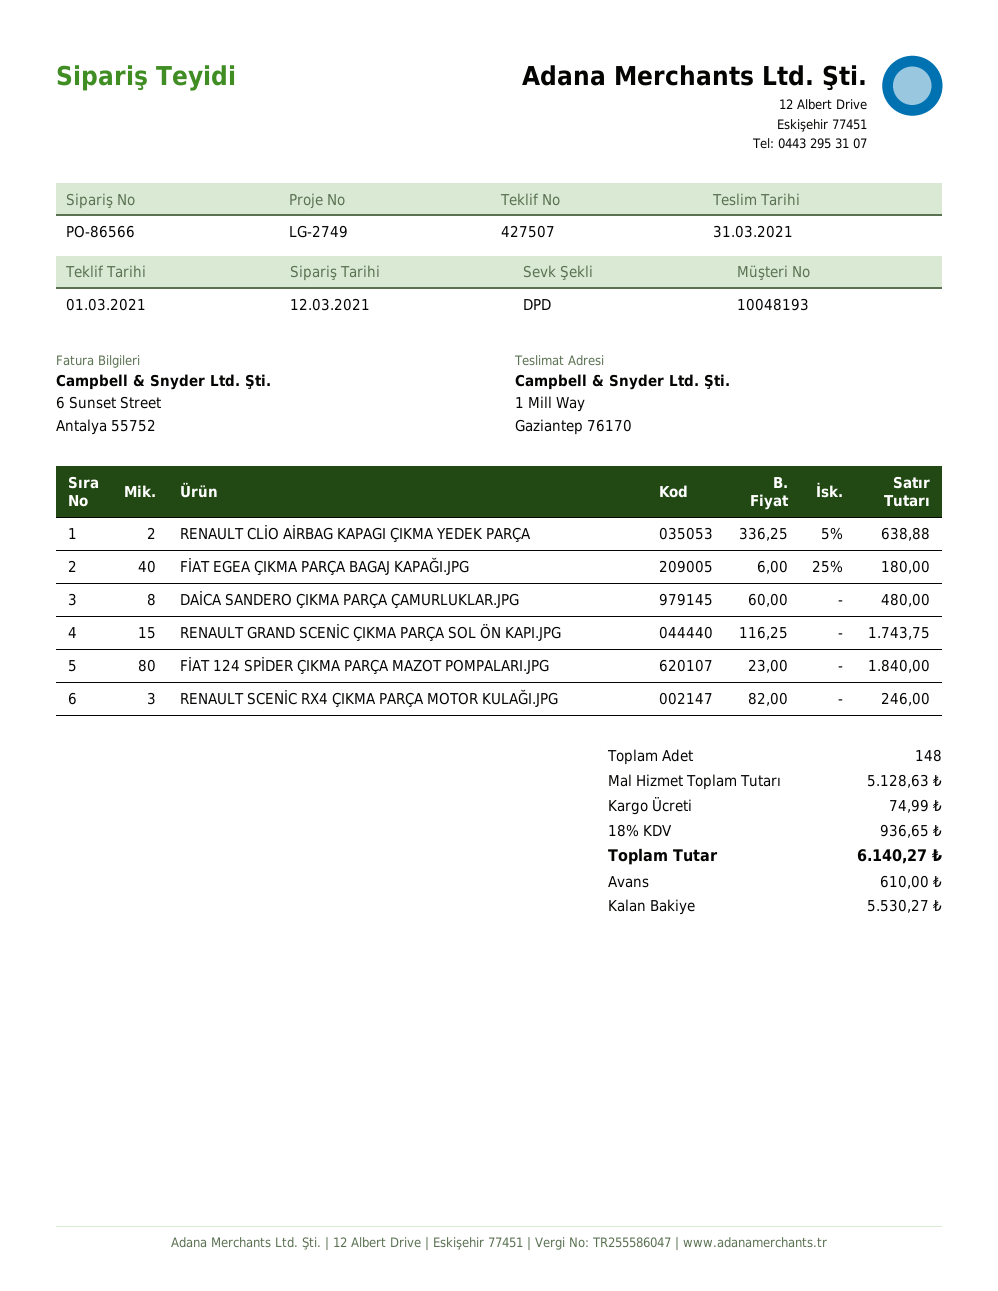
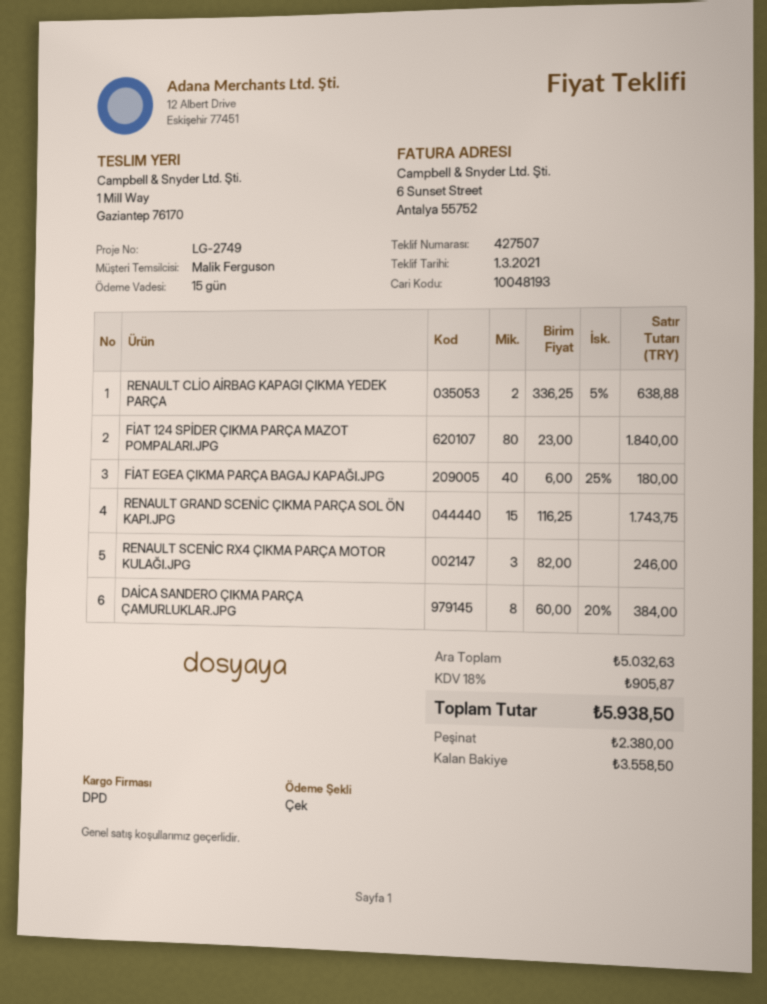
DAİCA SANDERO ÇIKMA PARÇA ÇAMURLUKLAR.JPG: 8 x 60.00 = 480.00 -> 8 x 60.00 - 20% = 384.00
subtotal: 5128.63 -> 5032.63
shipping: 74.99 -> none
tax: 18% = 936.65 -> 18% = 905.87
total: 6140.27 -> 5938.50
deposit: 610.00 -> 2380.00
balance: 5530.27 -> 3558.50

